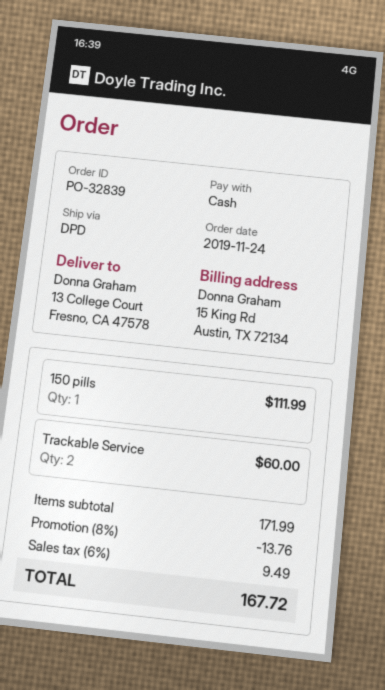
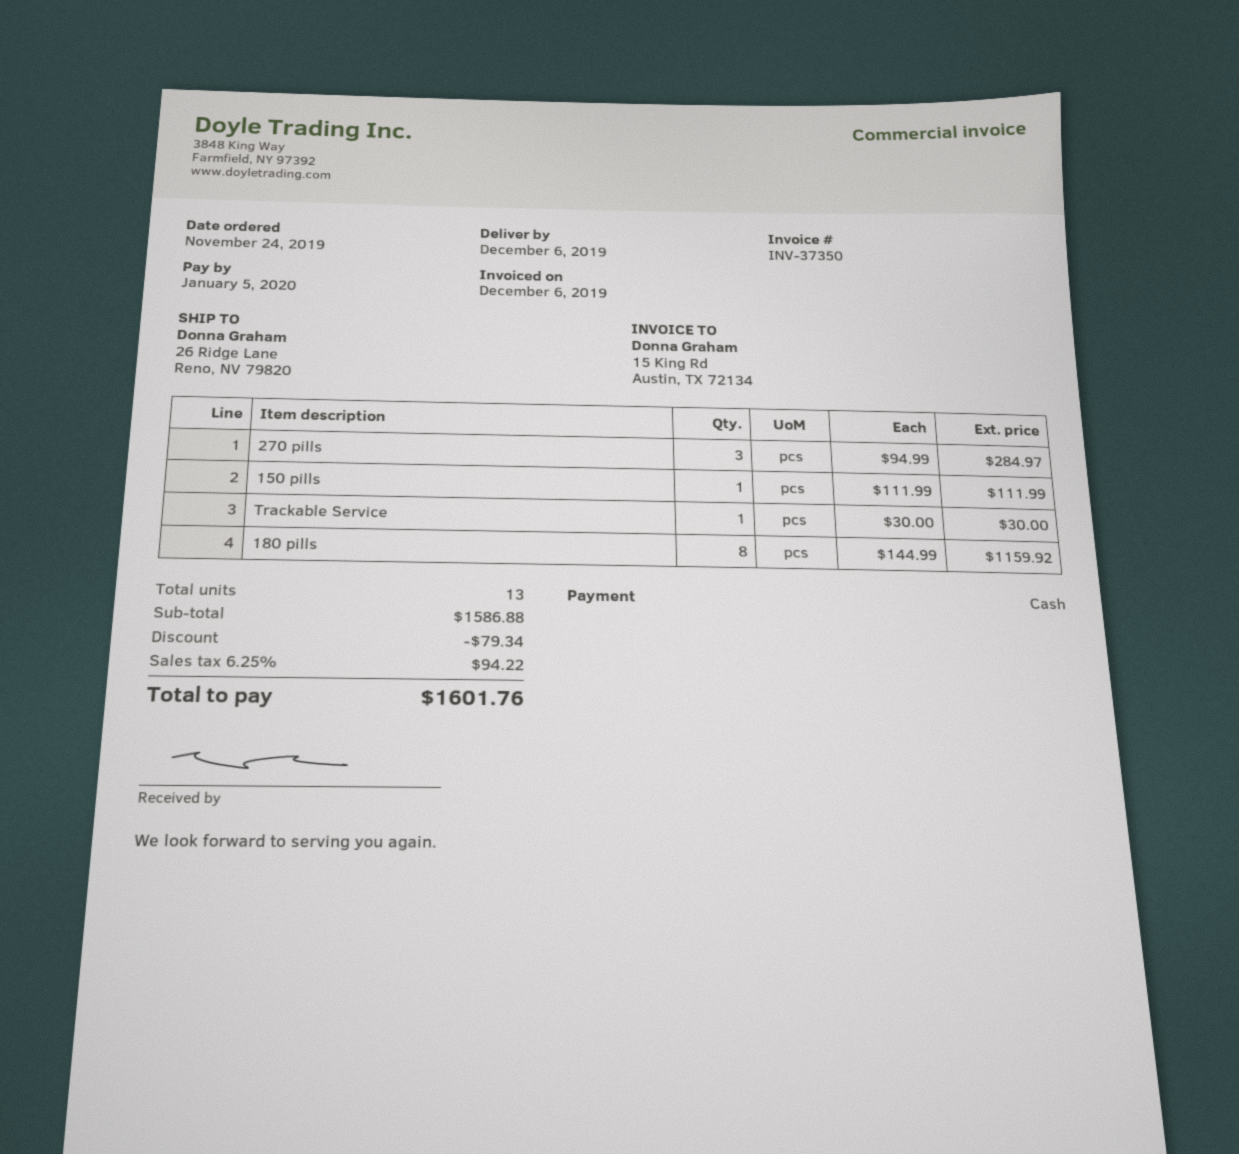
ship to: 13 College Court, Fresno, CA 47578 -> 26 Ridge Lane, Reno, NV 79820
Trackable Service: 2 for 60.00 -> 1 for 30.00
270 pills: none -> 3 for 284.97
180 pills: none -> 8 for 1159.92
subtotal: 171.99 -> 1586.88
discount: 13.76 -> 79.34
tax: 6% = 9.49 -> 6.25% = 94.22
total: 167.72 -> 1601.76

